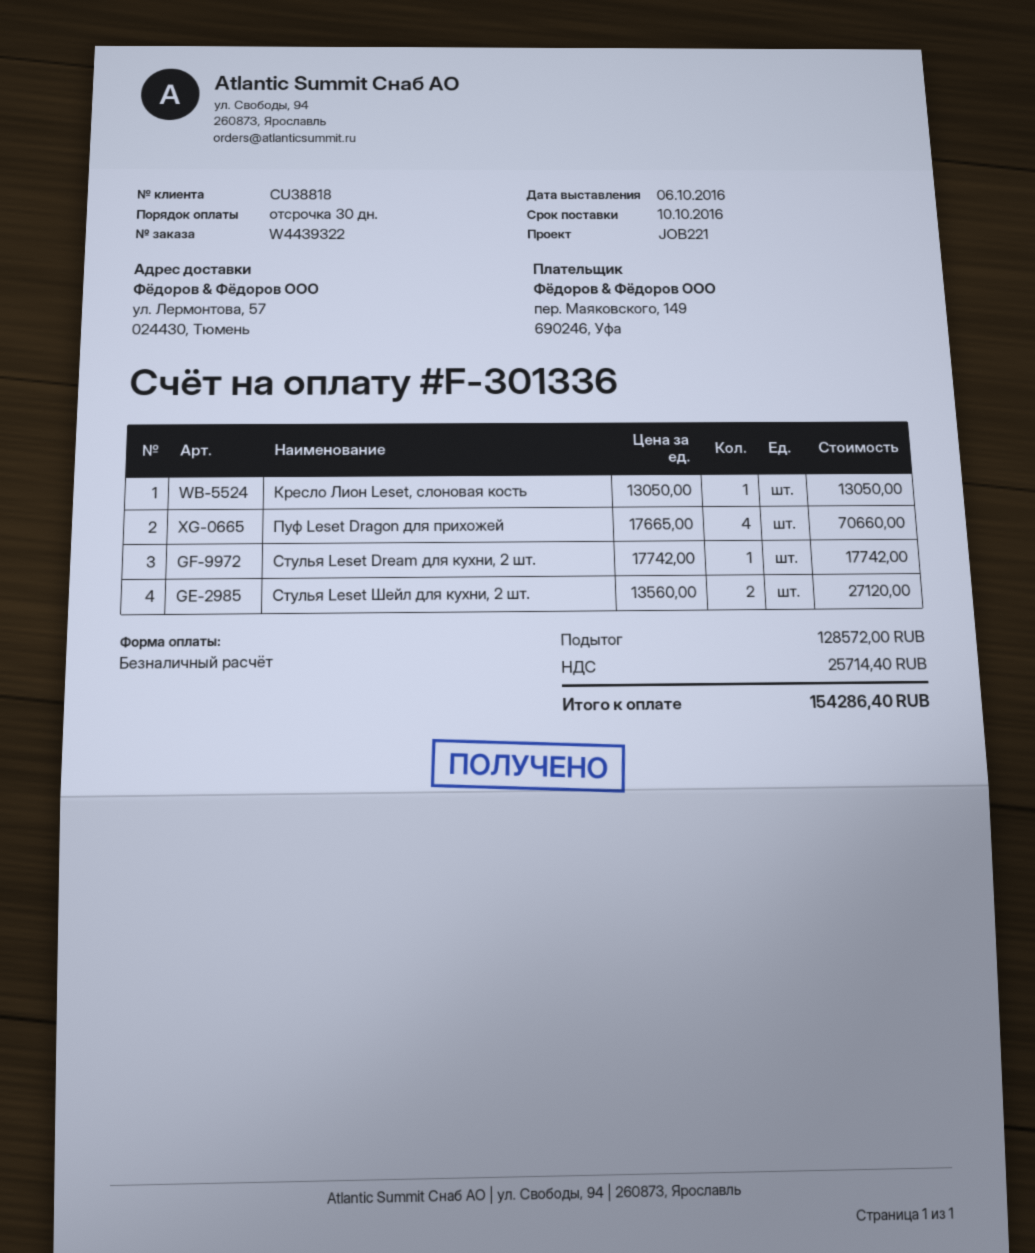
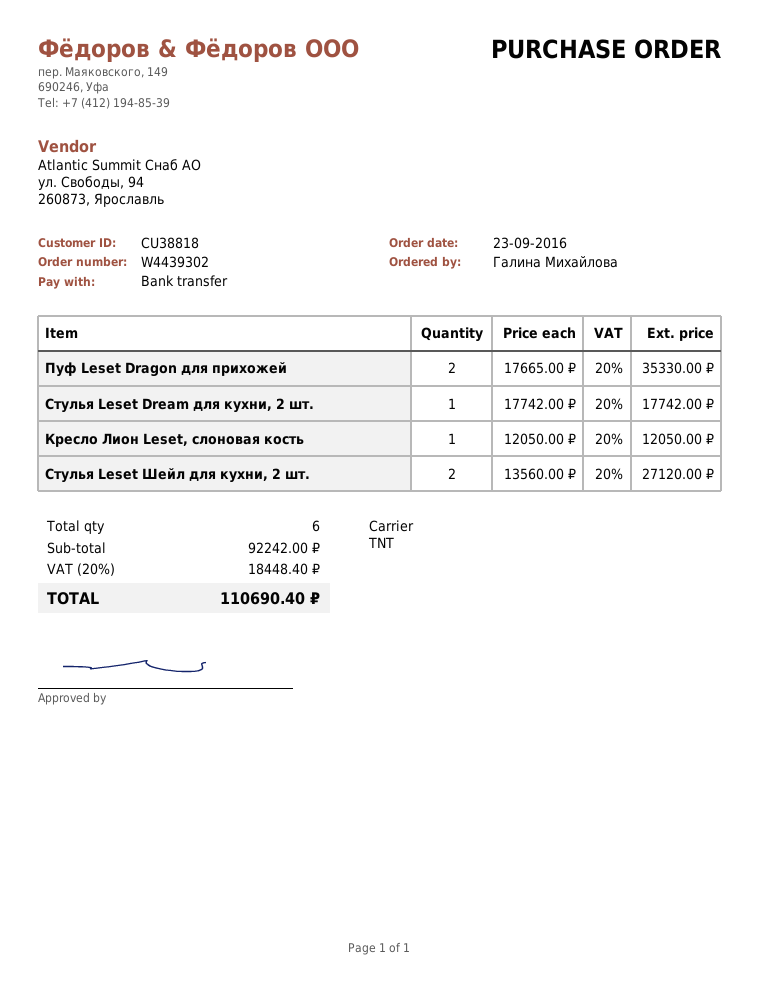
order number: W4439322 -> W4439302
Кресло Лион Leset, слоновая кость: 1 x 13050.00 = 13050.00 -> 1 x 12050.00 = 12050.00
Пуф Leset Dragon для прихожей: 4 x 17665.00 = 70660.00 -> 2 x 17665.00 = 35330.00
subtotal: 128572.00 -> 92242.00
tax: 25714.40 -> 18448.40
total: 154286.40 -> 110690.40

